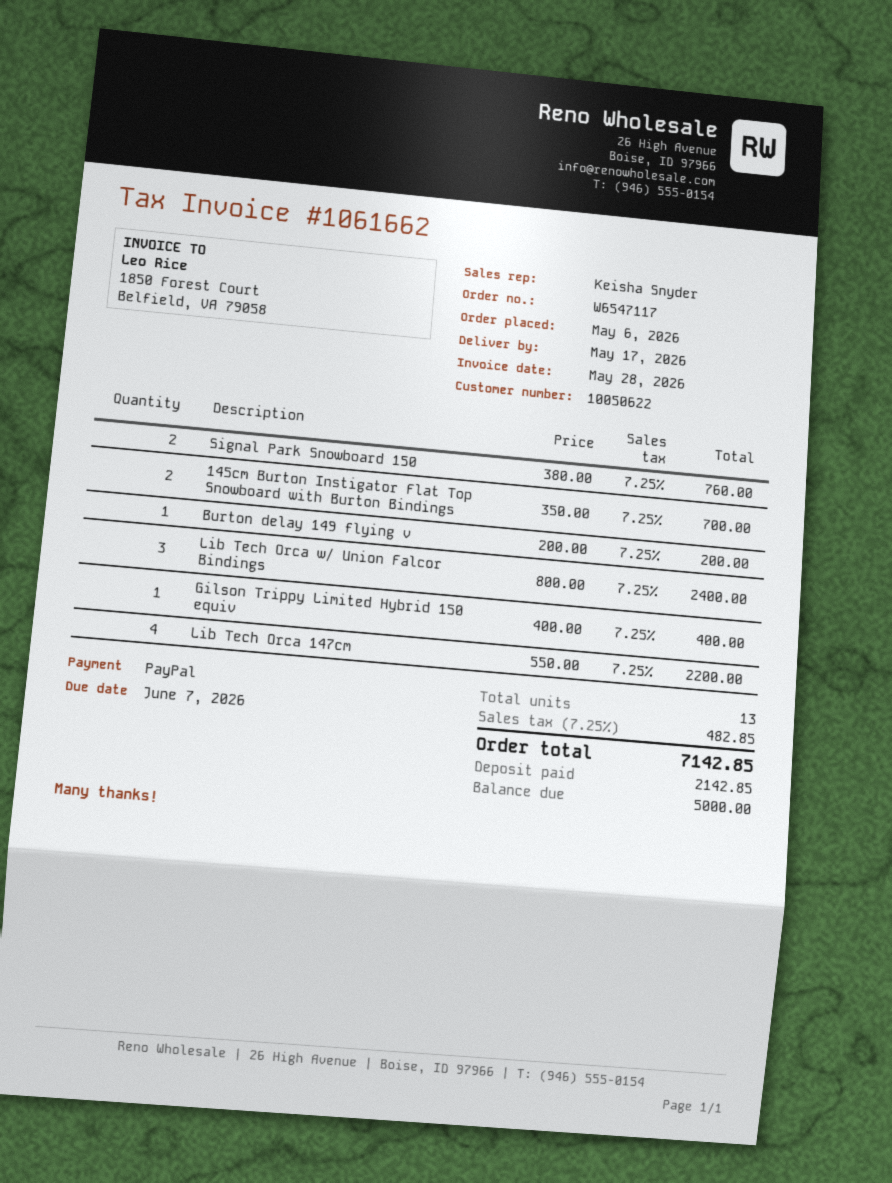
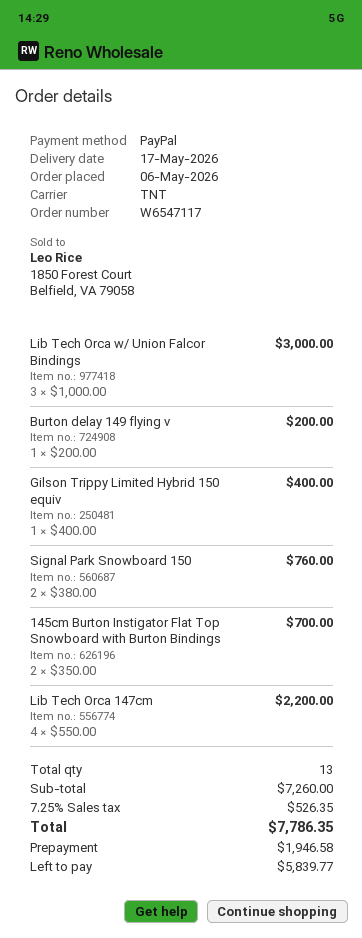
Lib Tech Orca w/ Union Falcor Bindings: 3 x 800.00 = 2400.00 -> 3 x 1000.00 = 3000.00
tax: 7.25% = 482.85 -> 7.25% = 526.35
total: 7142.85 -> 7786.35
deposit: 2142.85 -> 1946.58
balance: 5000.00 -> 5839.77

